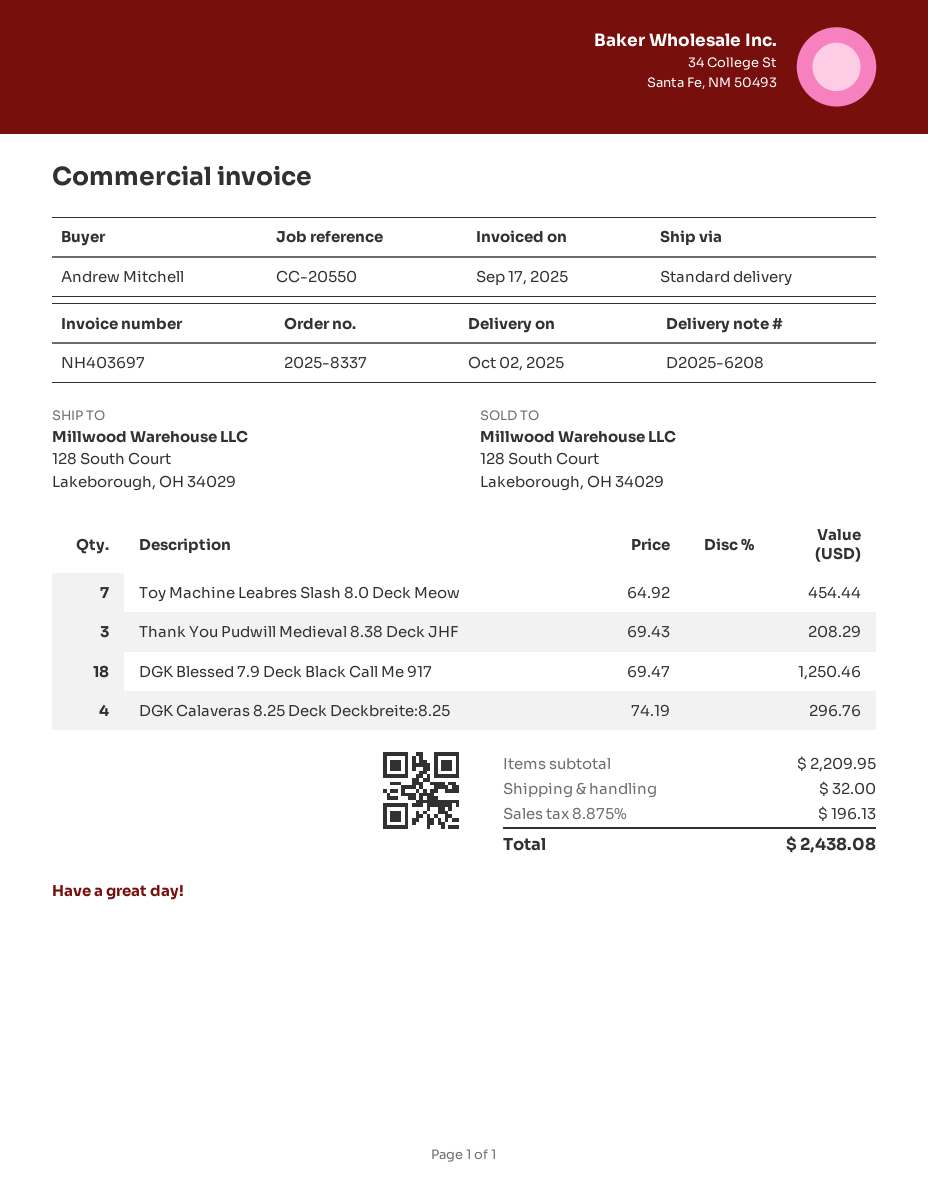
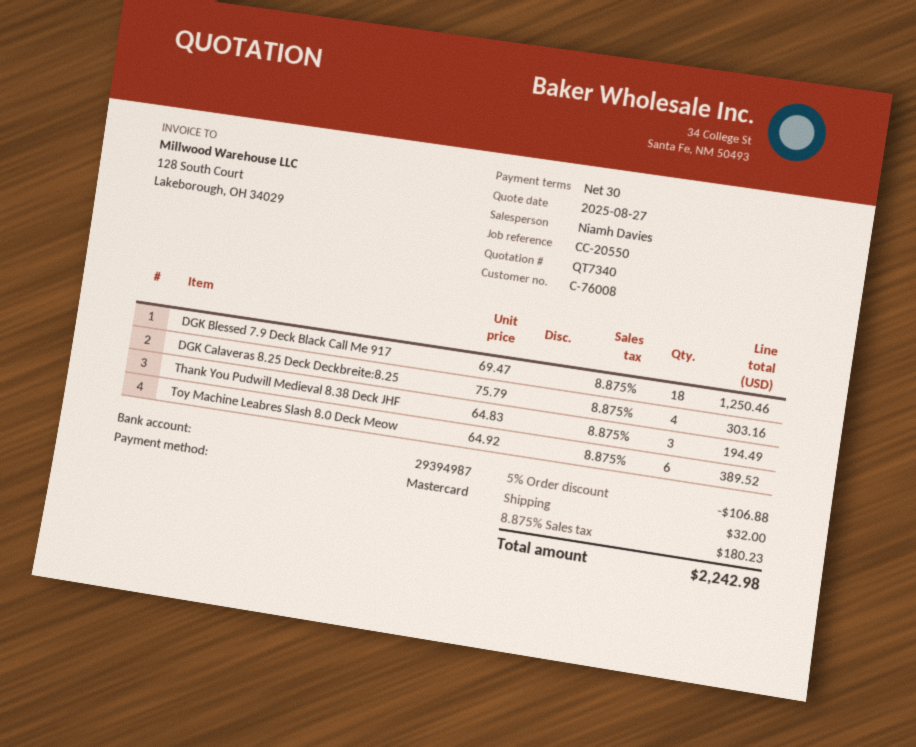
Toy Machine Leabres Slash 8.0 Deck Meow: 7 x 64.92 = 454.44 -> 6 x 64.92 = 389.52
Thank You Pudwill Medieval 8.38 Deck JHF: 3 x 69.43 = 208.29 -> 3 x 64.83 = 194.49
DGK Calaveras 8.25 Deck Deckbreite:8.25: 4 x 74.19 = 296.76 -> 4 x 75.79 = 303.16
discount: none -> 5% = 106.88
tax: 8.875% = 196.13 -> 8.875% = 180.23
total: 2438.08 -> 2242.98

